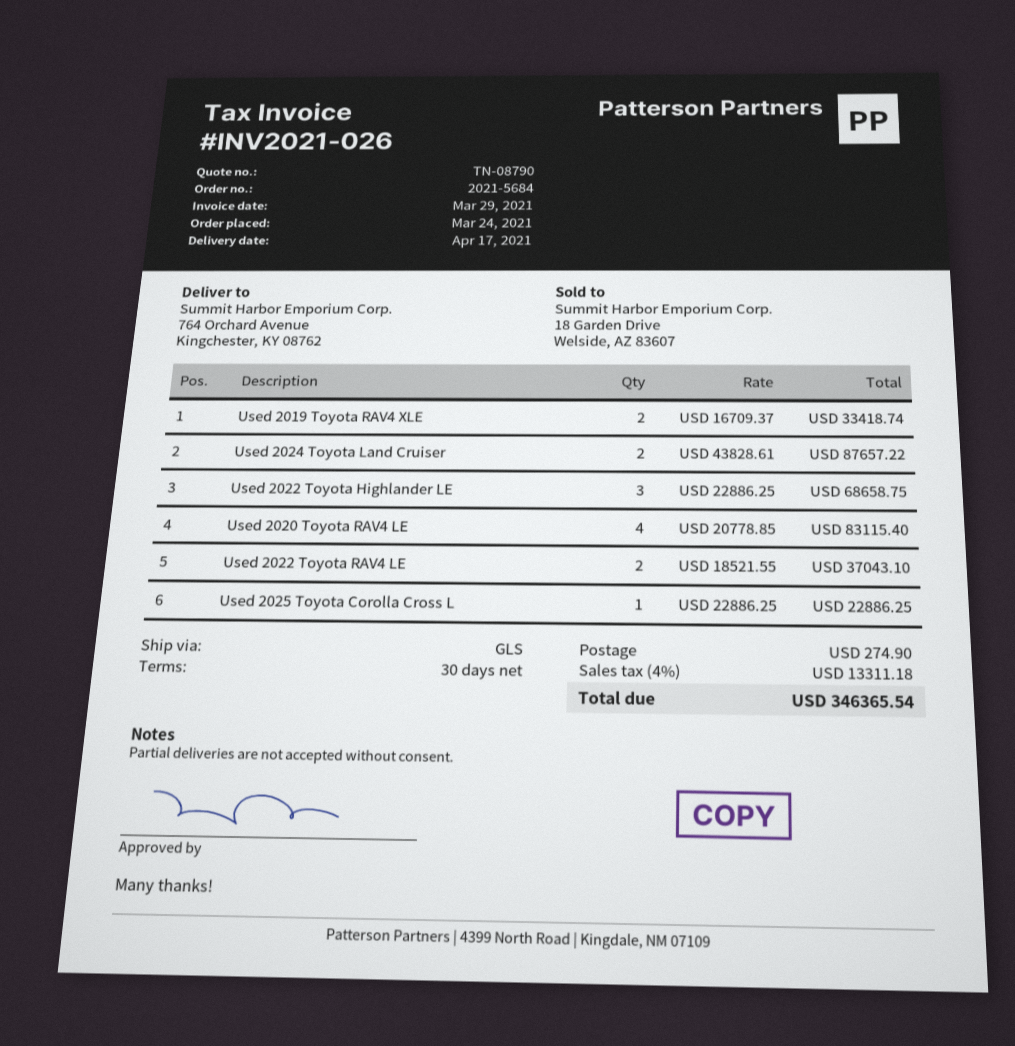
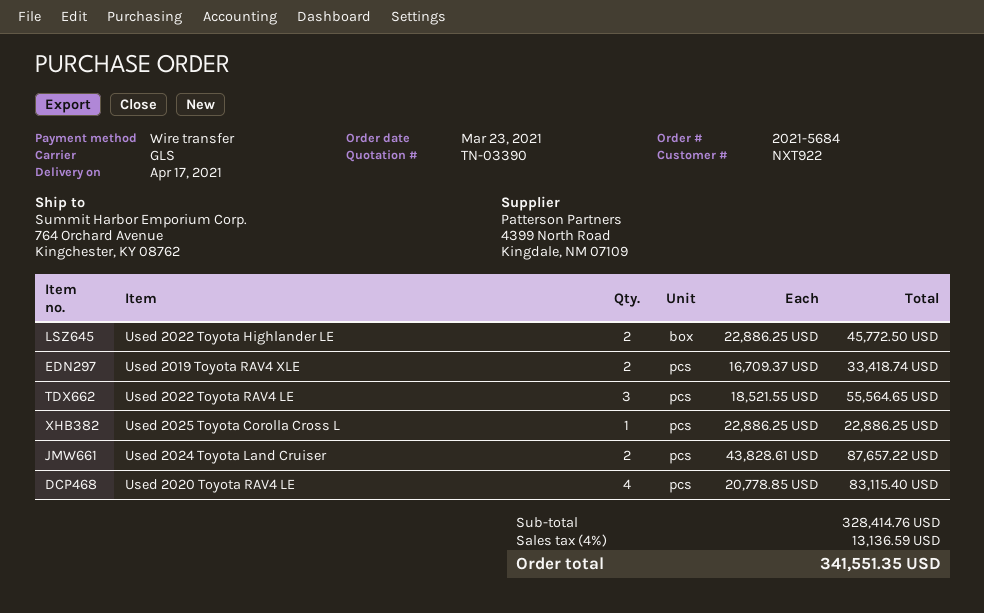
quote number: TN-08790 -> TN-03390
order date: 2021-03-24 -> 2021-03-23
Used 2022 Toyota Highlander LE: 3 x 22886.25 = 68658.75 -> 2 x 22886.25 = 45772.50
Used 2022 Toyota RAV4 LE: 2 x 18521.55 = 37043.10 -> 3 x 18521.55 = 55564.65
shipping: 274.90 -> none
tax: 4% = 13311.18 -> 4% = 13136.59
total: 346365.54 -> 341551.35

